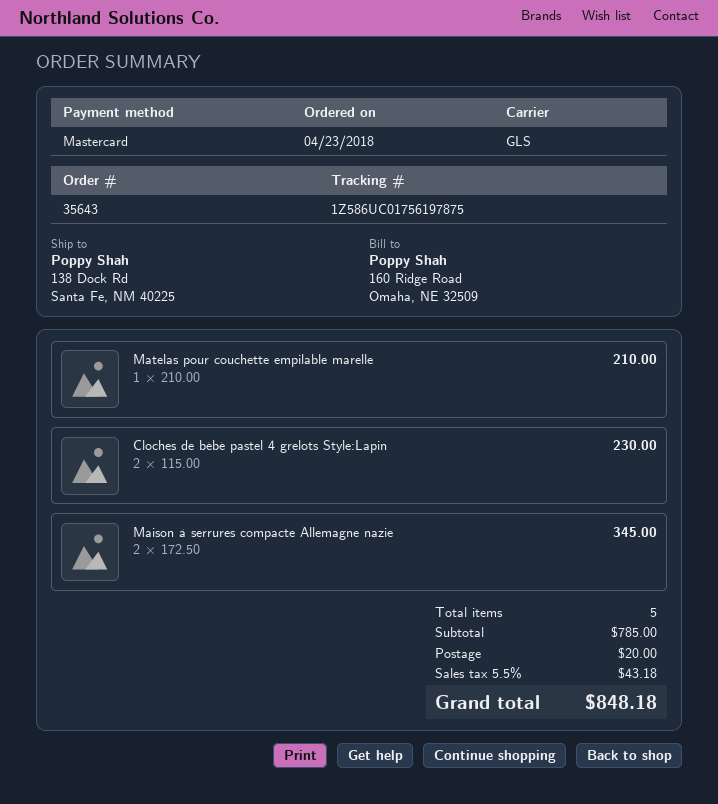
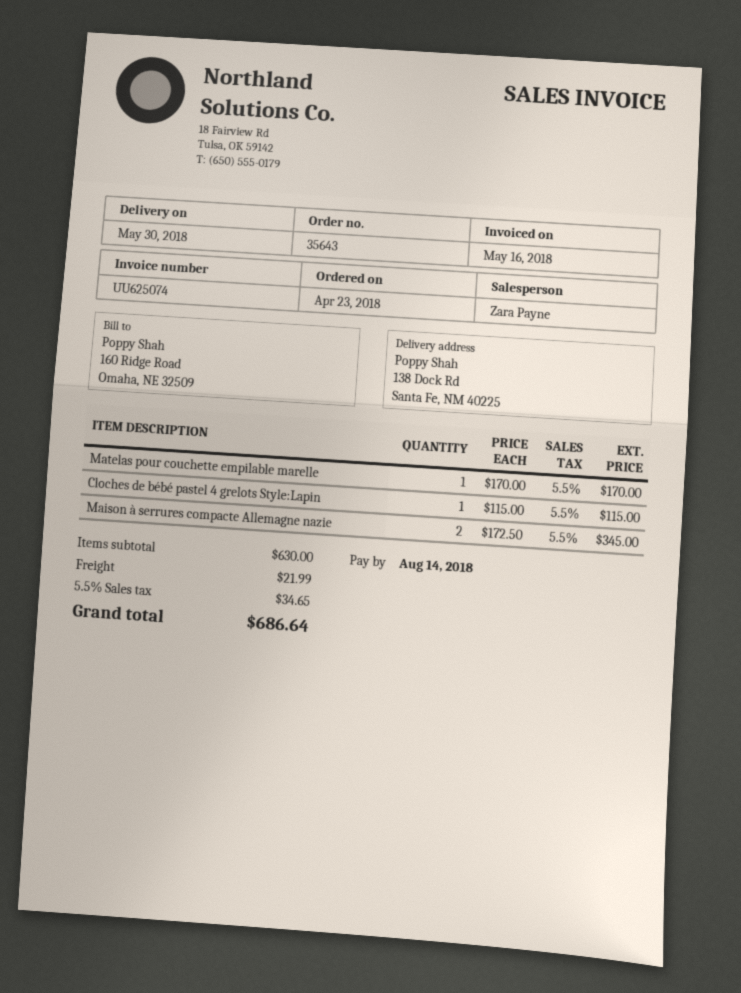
Matelas pour couchette empilable marelle: 1 x 210.00 = 210.00 -> 1 x 170.00 = 170.00
Cloches de bébé pastel 4 grelots Style:Lapin: 2 x 115.00 = 230.00 -> 1 x 115.00 = 115.00
subtotal: 785.00 -> 630.00
shipping: 20.00 -> 21.99
tax: 5.5% = 43.18 -> 5.5% = 34.65
total: 848.18 -> 686.64

